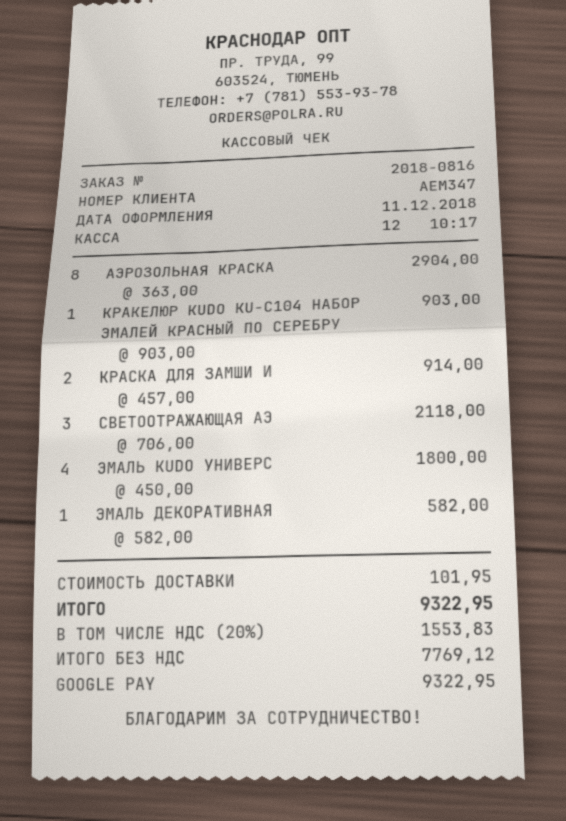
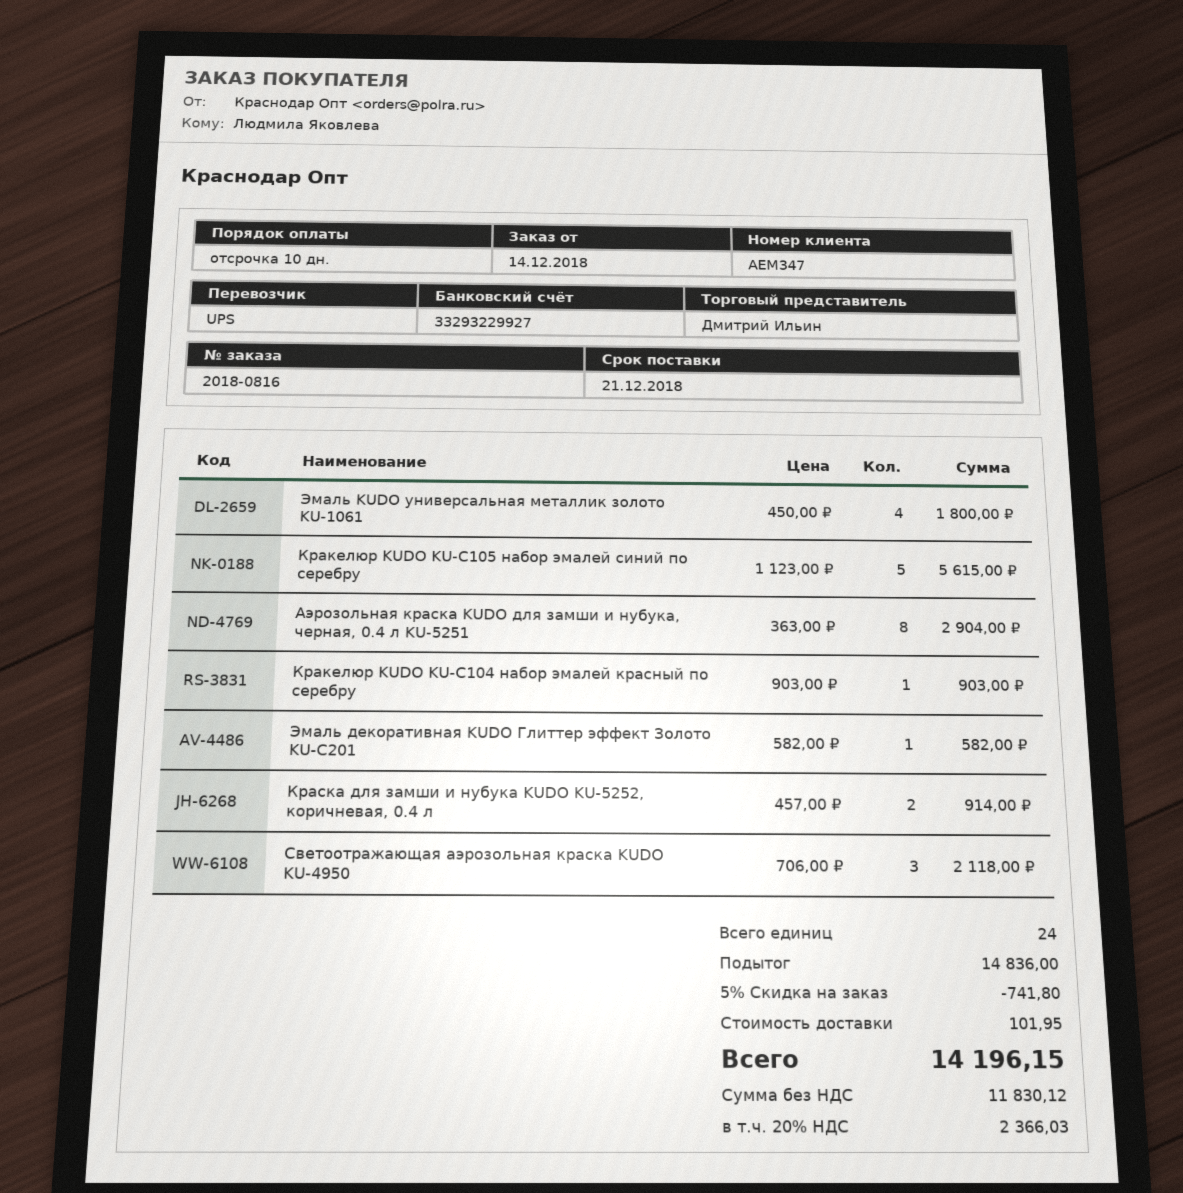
order date: 2018-12-11 -> 2018-12-14
Кракелюр KUDO KU-C105 набор эмалей синий по серебру: none -> 5 x 1123.00 = 5615.00
discount: none -> 5% = 741.80
net: 7769.12 -> 11830.12
tax: 20% = 1553.83 -> 20% = 2366.03
total: 9322.95 -> 14196.15

